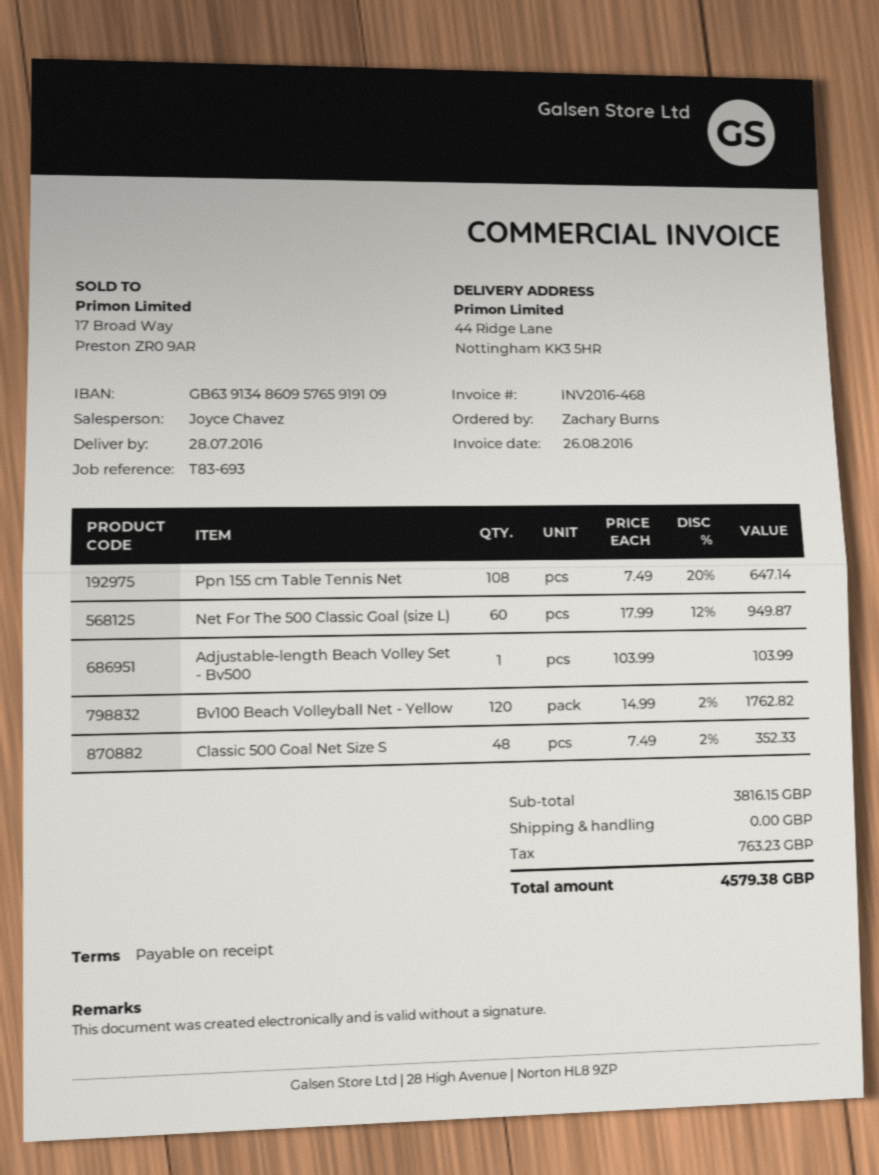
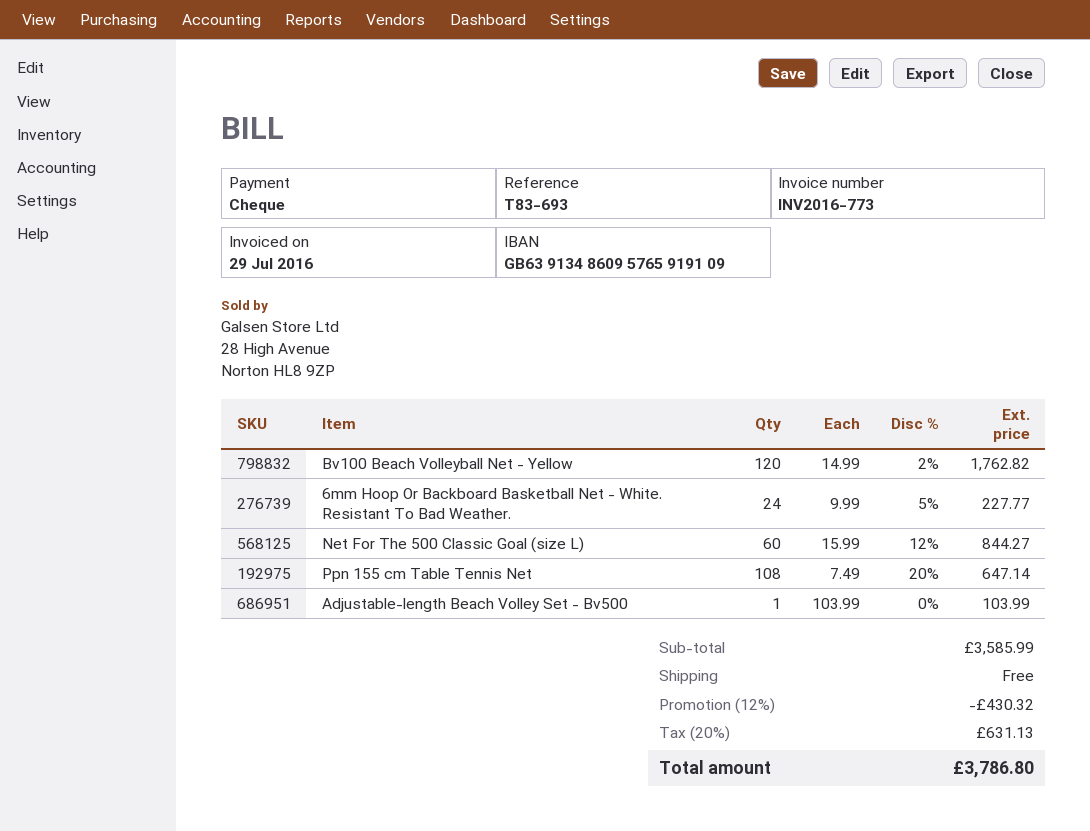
invoice number: INV2016-468 -> INV2016-773
invoice date: 2016-08-26 -> 2016-07-29
Net For The 500 Classic Goal (size L): 60 x 17.99 - 12% = 949.87 -> 60 x 15.99 - 12% = 844.27
Classic 500 Goal Net Size S: 48 x 7.49 - 2% = 352.33 -> none
6mm Hoop Or Backboard Basketball Net - White. Resistant To Bad Weather.: none -> 24 x 9.99 - 5% = 227.77
subtotal: 3816.15 -> 3585.99
discount: none -> 12% = 430.32
tax: 763.23 -> 631.13
total: 4579.38 -> 3786.80

